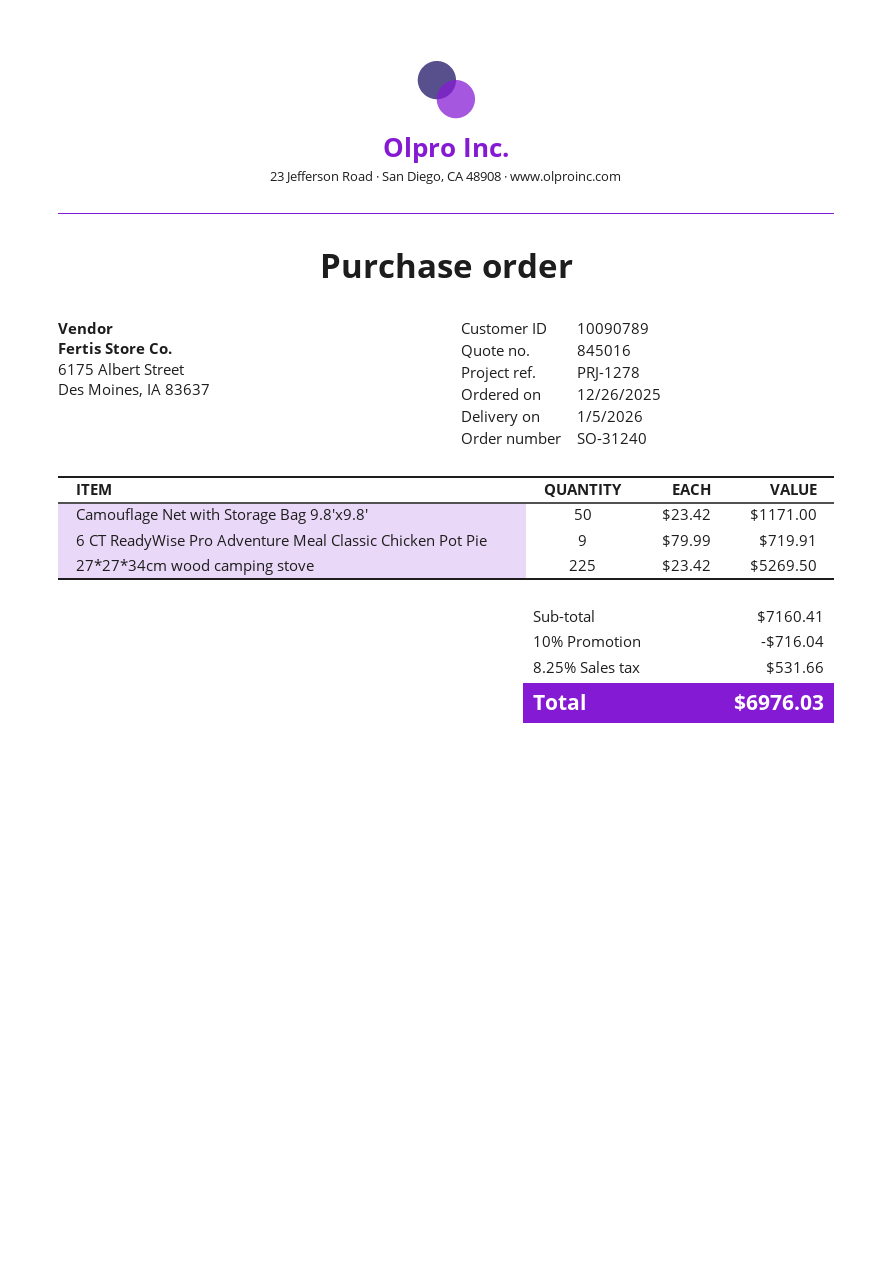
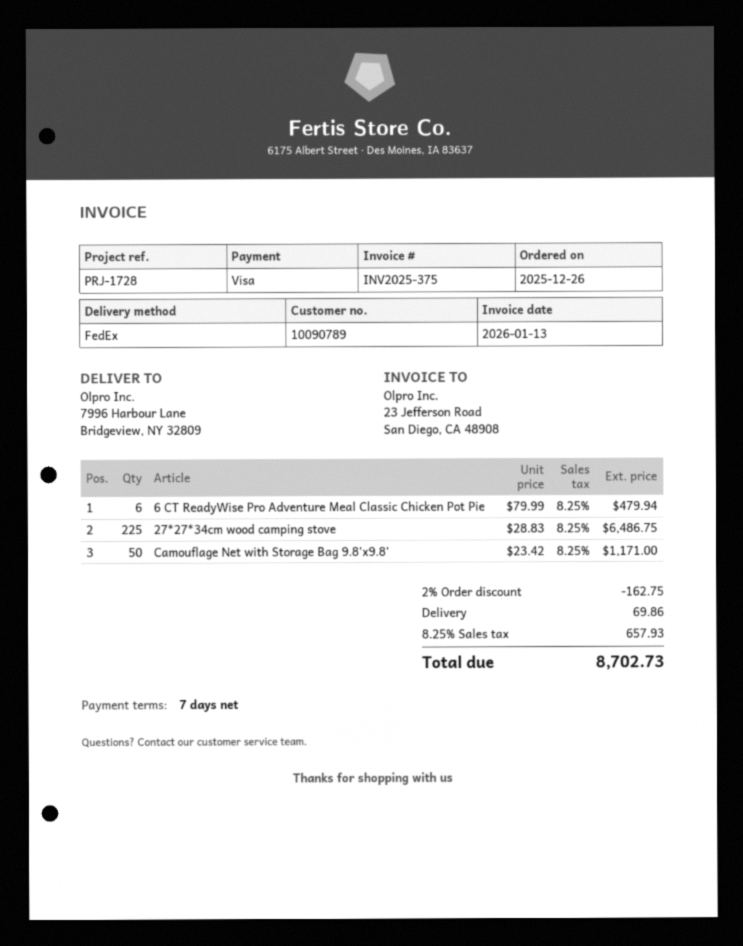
reference: PRJ-1278 -> PRJ-1728
6 CT ReadyWise Pro Adventure Meal Classic Chicken Pot Pie: 9 x 79.99 = 719.91 -> 6 x 79.99 = 479.94
27*27*34cm wood camping stove: 225 x 23.42 = 5269.50 -> 225 x 28.83 = 6486.75
discount: 10% = 716.04 -> 2% = 162.75
shipping: none -> 69.86
tax: 8.25% = 531.66 -> 8.25% = 657.93
total: 6976.03 -> 8702.73

